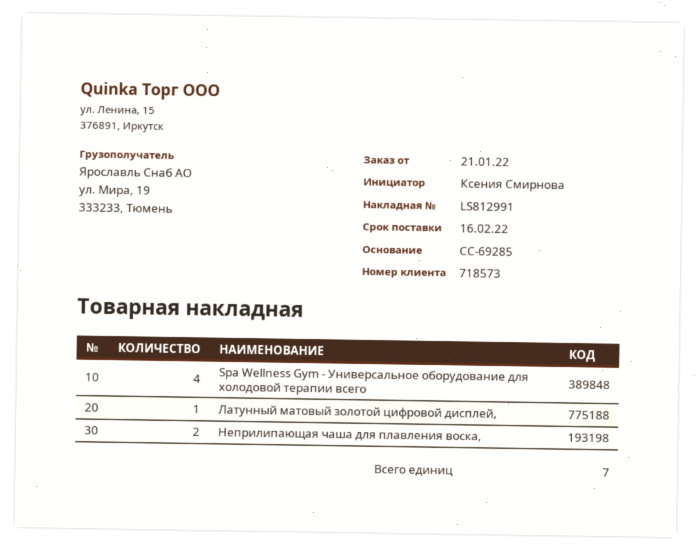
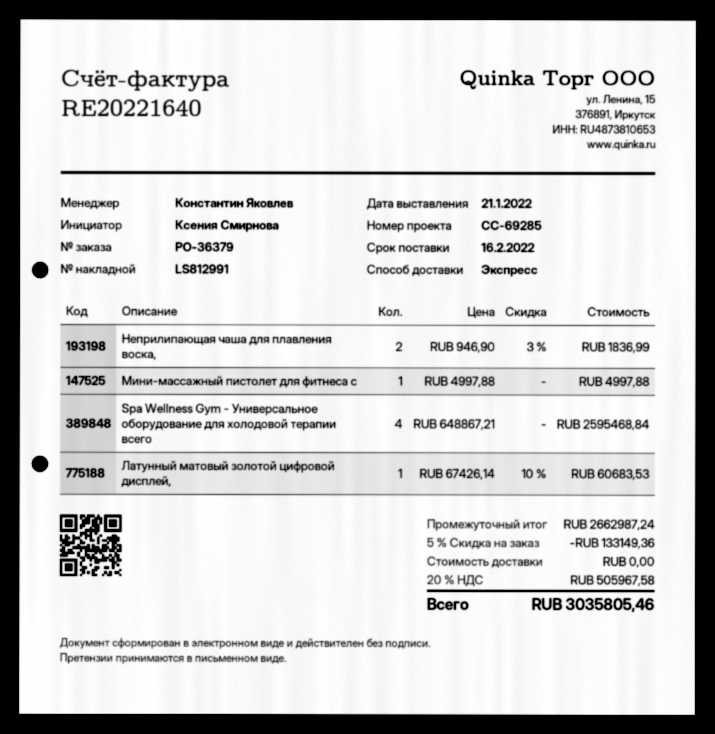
Мини-массажный пистолет для фитнеса с: none -> 1

